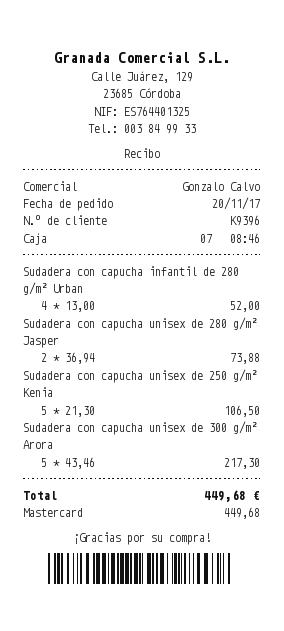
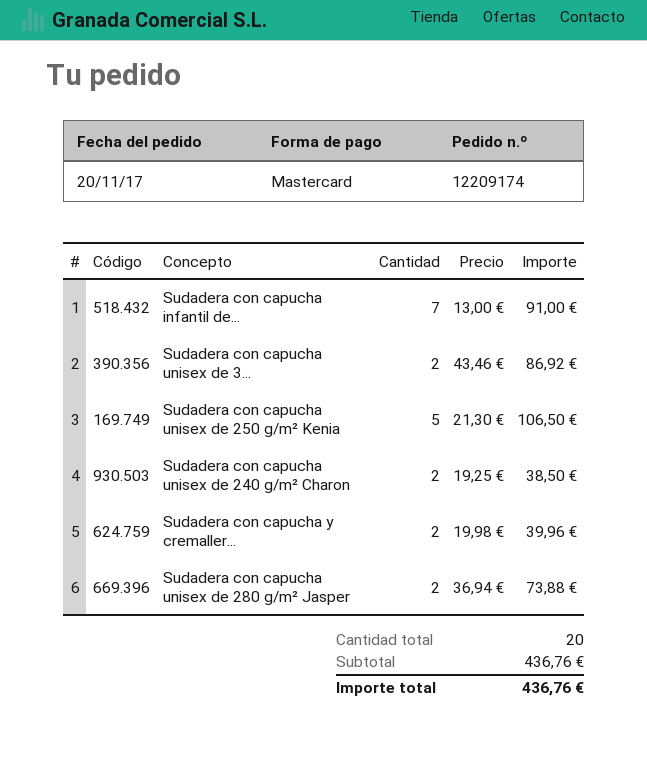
Sudadera con capucha infantil de 280 g/m² Urban: 4 x 13.00 = 52.00 -> 7 x 13.00 = 91.00
Sudadera con capucha unisex de 300 g/m² Arora: 5 x 43.46 = 217.30 -> 2 x 43.46 = 86.92
Sudadera con capucha unisex de 240 g/m² Charon: none -> 2 x 19.25 = 38.50
Sudadera con capucha y cremaller...: none -> 2 x 19.98 = 39.96
total: 449.68 -> 436.76

